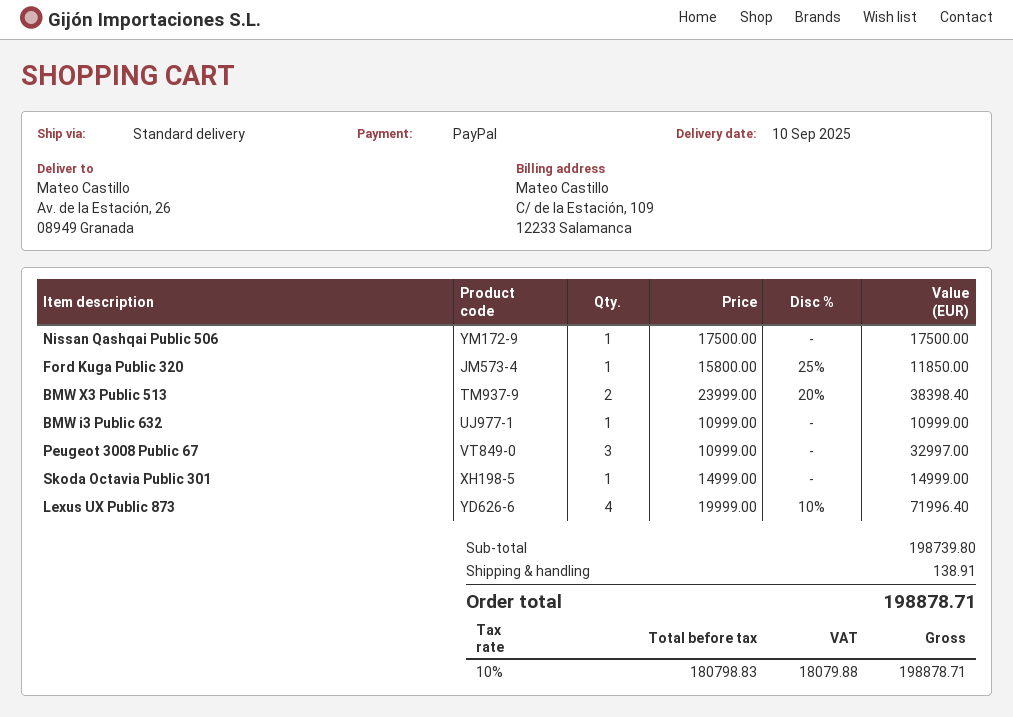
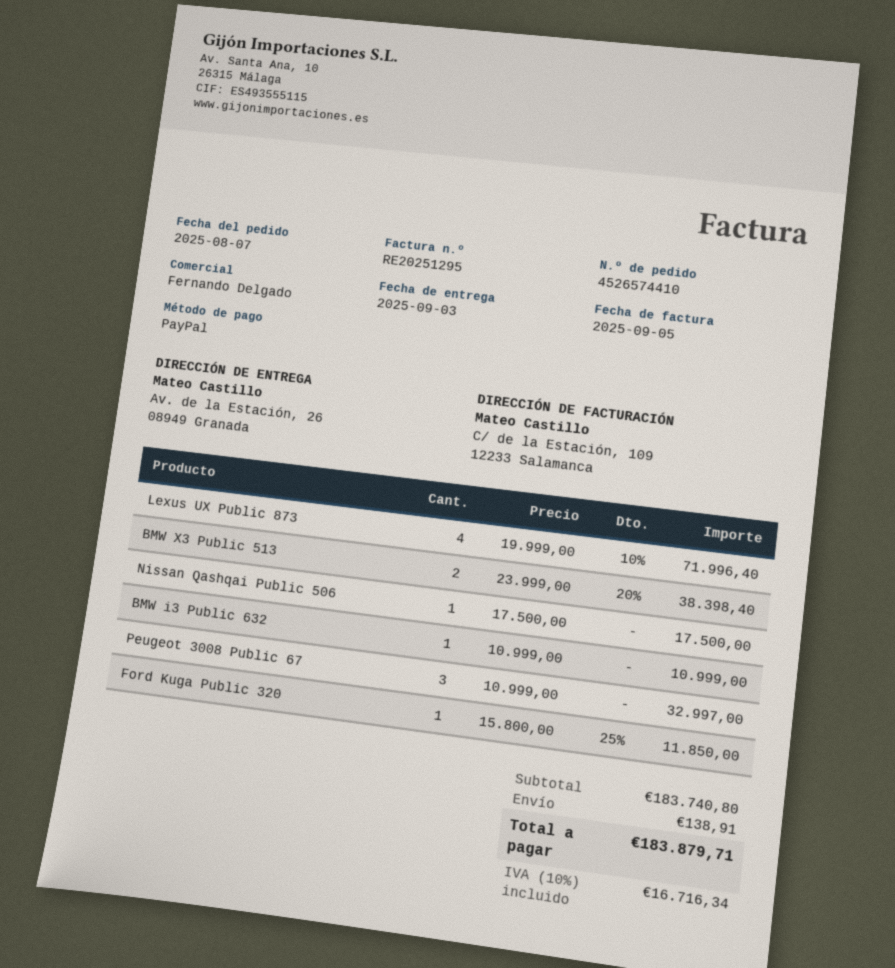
delivery date: 2025-09-10 -> 2025-09-03
Skoda Octavia Public 301: 1 x 14999.00 = 14999.00 -> none
subtotal: 198739.80 -> 183740.80
tax: 10% = 18079.88 -> 10% = 16716.34
total: 198878.71 -> 183879.71

